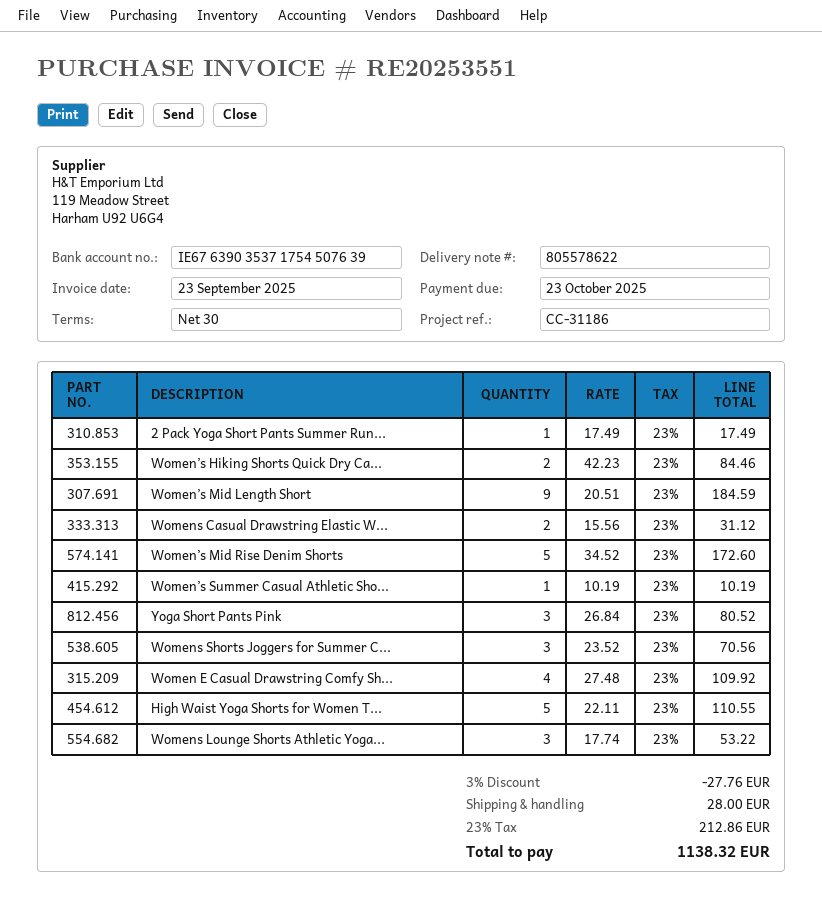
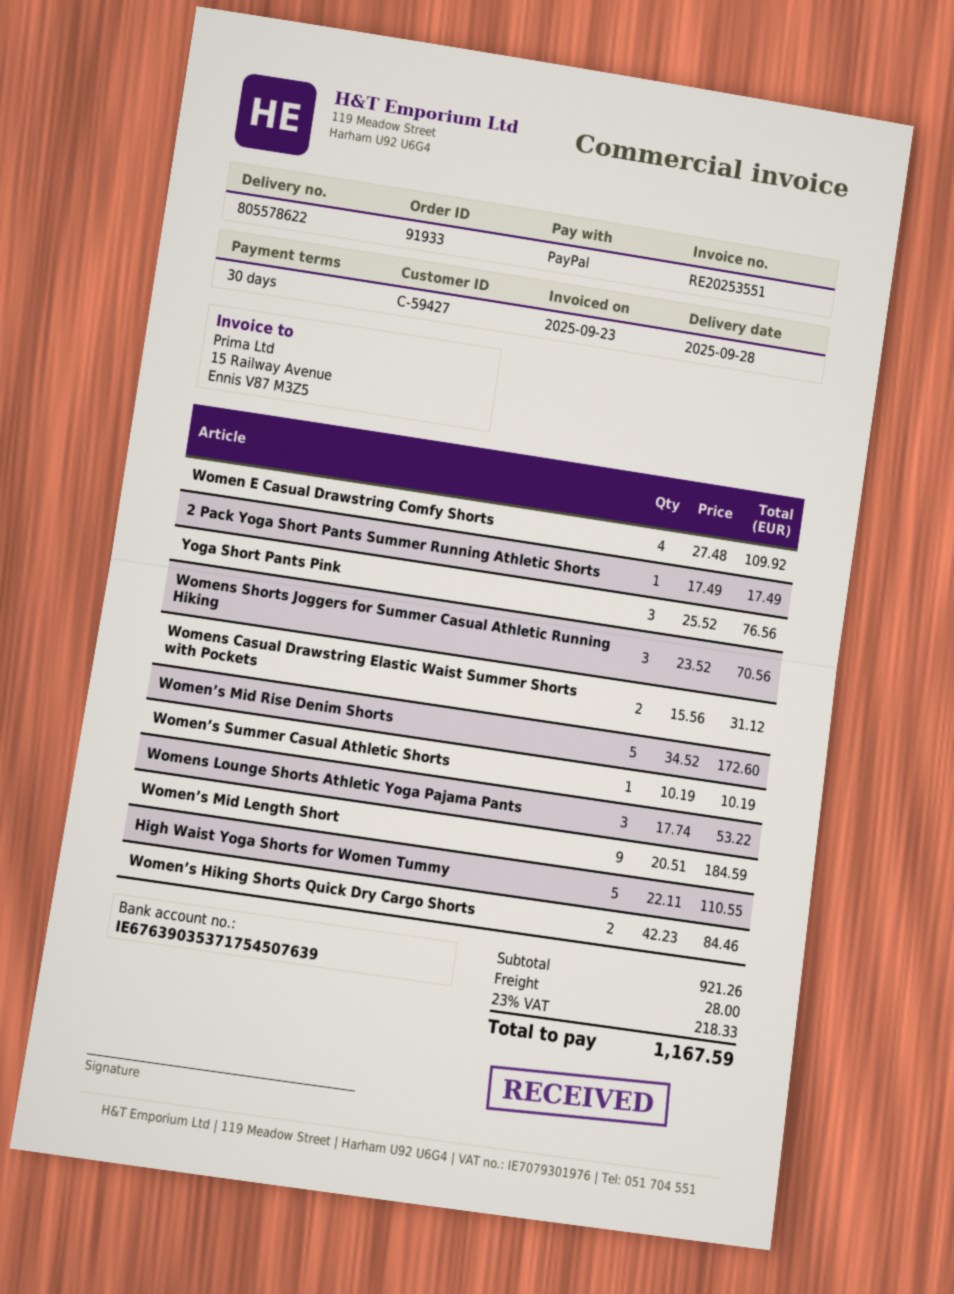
Yoga Short Pants Pink: 3 x 26.84 = 80.52 -> 3 x 25.52 = 76.56
discount: 3% = 27.76 -> none
tax: 23% = 212.86 -> 23% = 218.33
total: 1138.32 -> 1167.59

